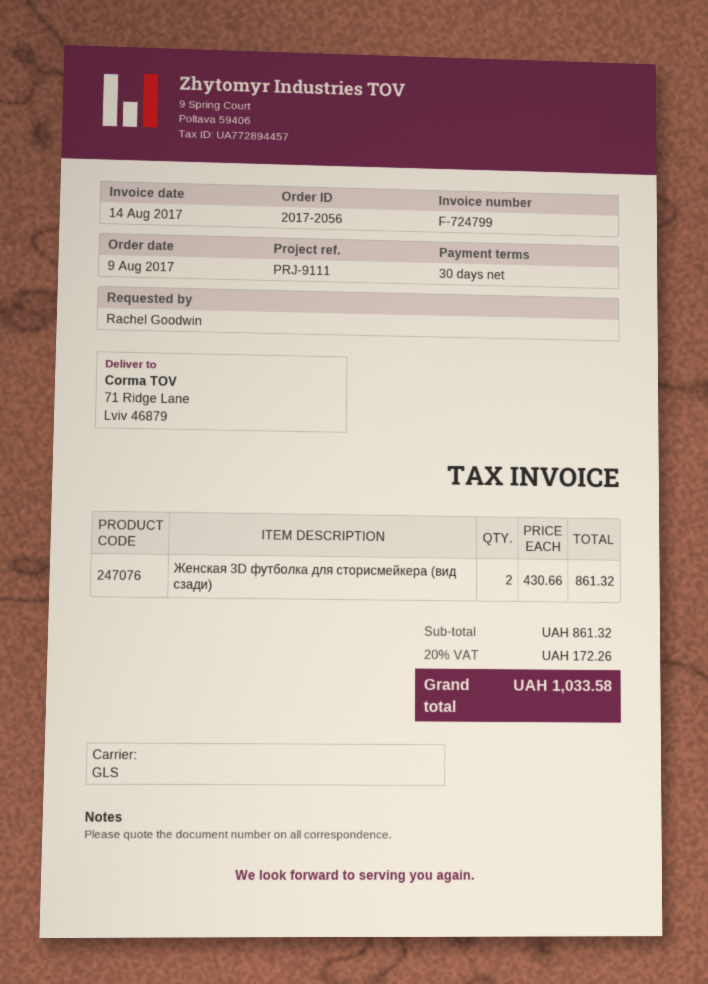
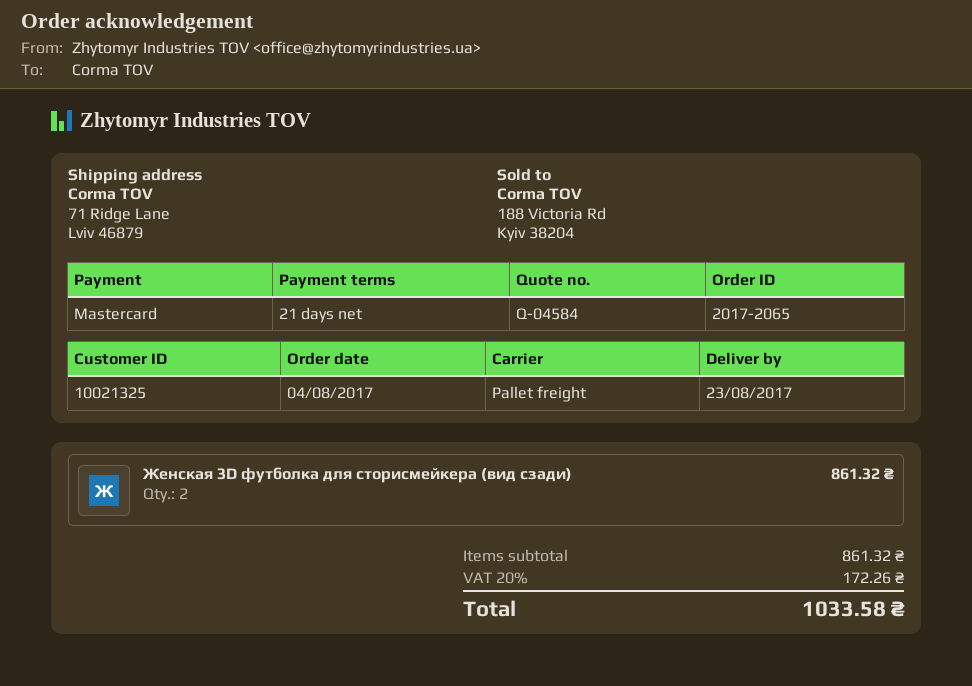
order number: 2017-2056 -> 2017-2065
order date: 2017-08-09 -> 2017-08-04
payment terms: 30 days -> 21 days
shipping method: GLS -> pallet freight

